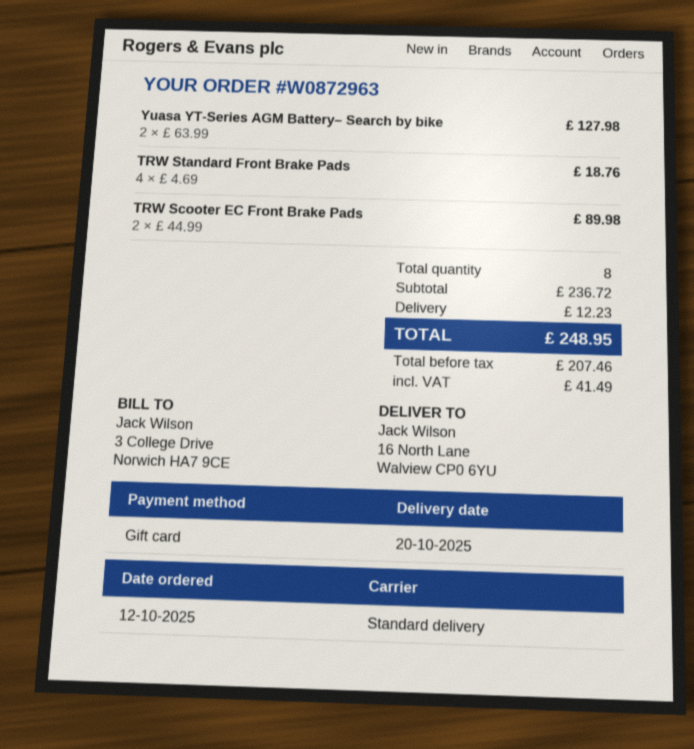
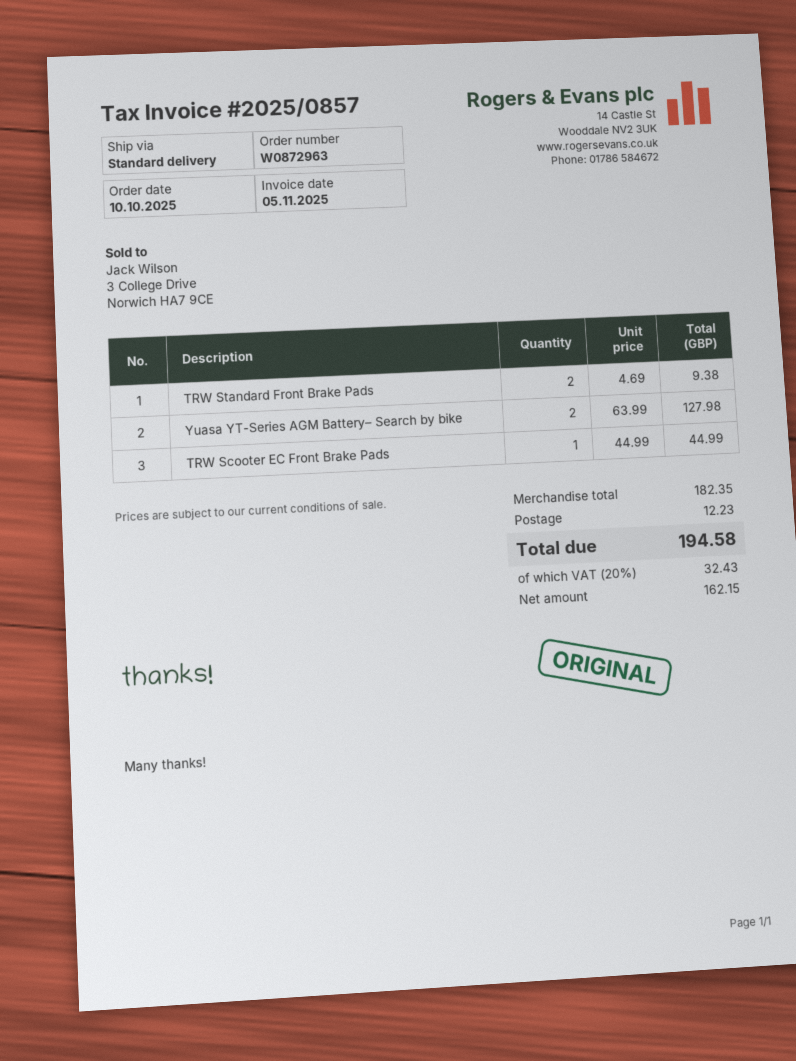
order date: 2025-10-12 -> 2025-10-10
TRW Standard Front Brake Pads: 4 x 4.69 = 18.76 -> 2 x 4.69 = 9.38
TRW Scooter EC Front Brake Pads: 2 x 44.99 = 89.98 -> 1 x 44.99 = 44.99
subtotal: 236.72 -> 182.35
net: 207.46 -> 162.15
tax: 41.49 -> 32.43
total: 248.95 -> 194.58

